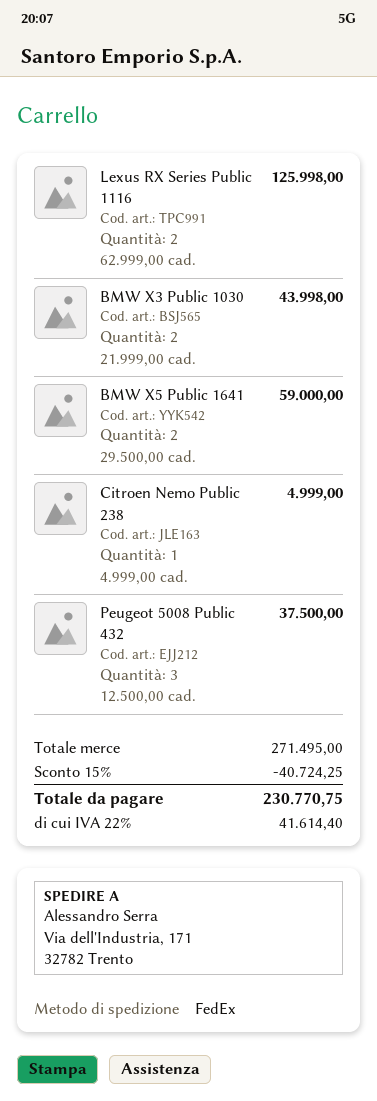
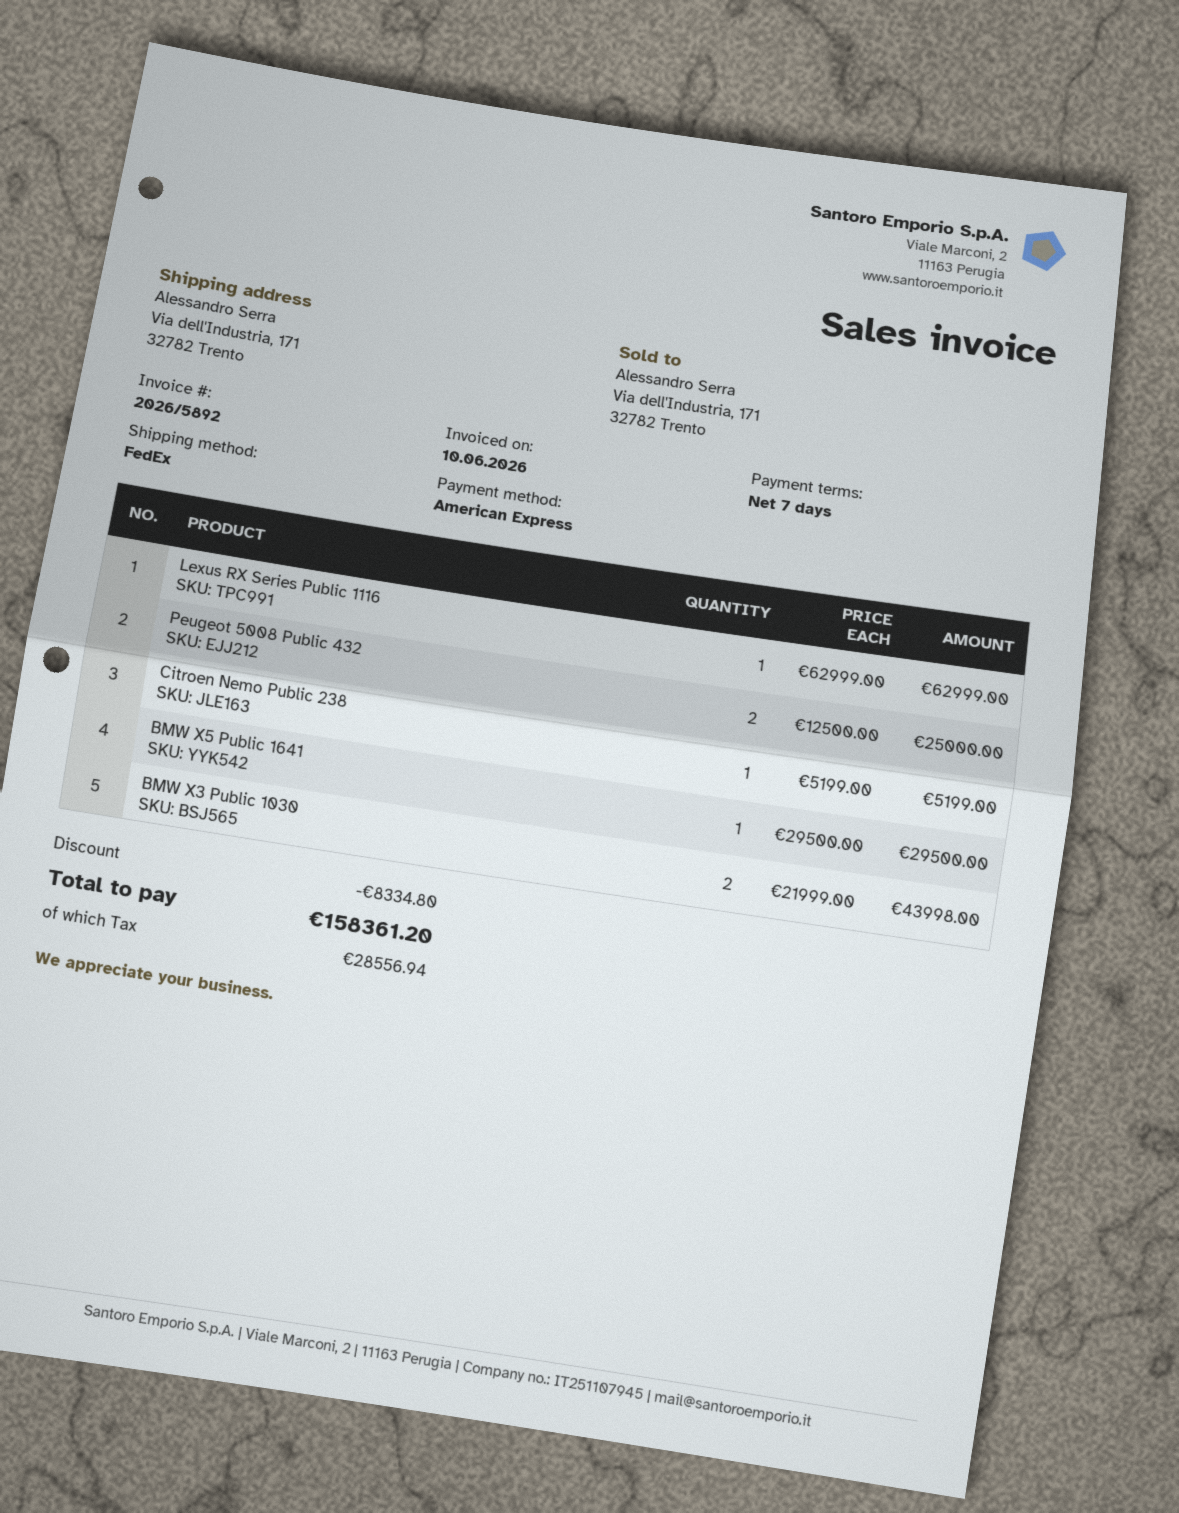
Lexus RX Series Public 1116: 2 x 62999.00 = 125998.00 -> 1 x 62999.00 = 62999.00
BMW X5 Public 1641: 2 x 29500.00 = 59000.00 -> 1 x 29500.00 = 29500.00
Citroen Nemo Public 238: 1 x 4999.00 = 4999.00 -> 1 x 5199.00 = 5199.00
Peugeot 5008 Public 432: 3 x 12500.00 = 37500.00 -> 2 x 12500.00 = 25000.00
discount: 40724.25 -> 8334.80
tax: 41614.40 -> 28556.94
total: 230770.75 -> 158361.20

